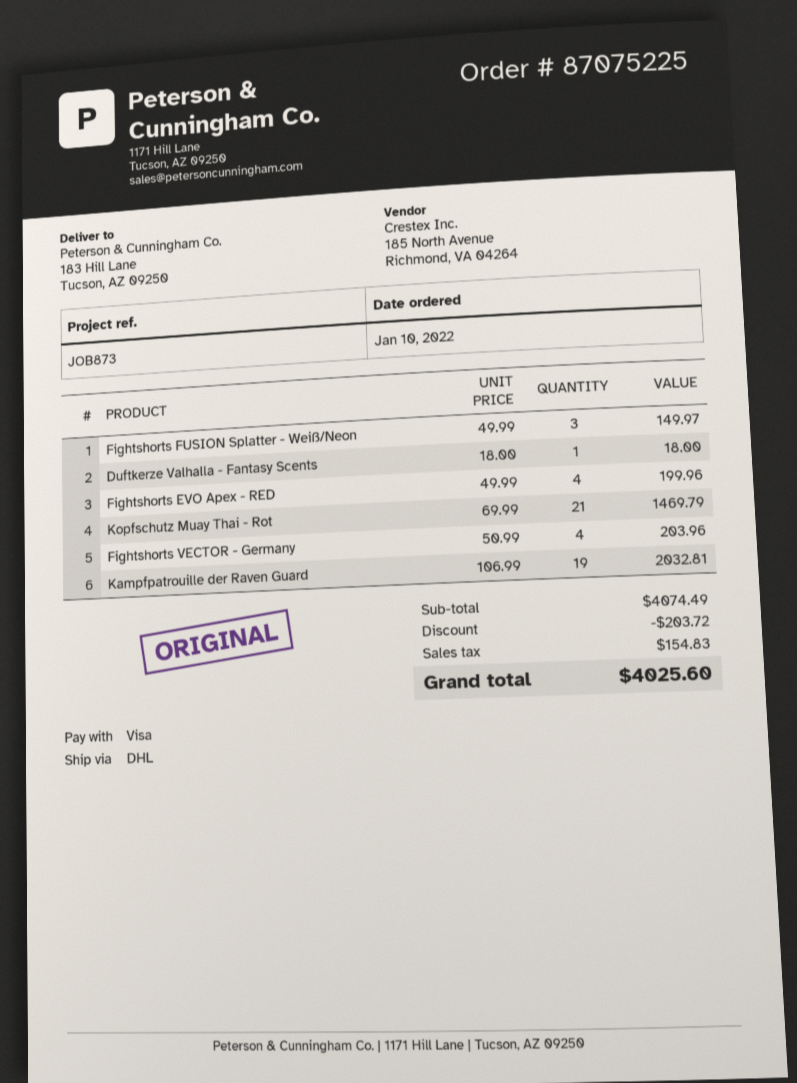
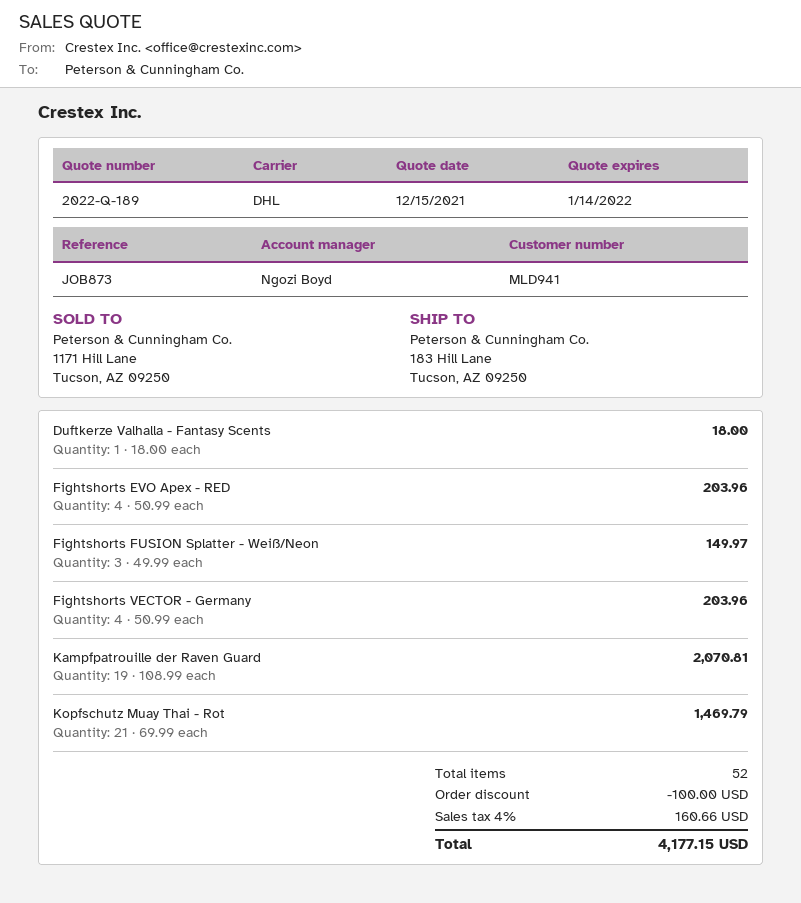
Fightshorts EVO Apex - RED: 4 x 49.99 = 199.96 -> 4 x 50.99 = 203.96
Kampfpatrouille der Raven Guard: 19 x 106.99 = 2032.81 -> 19 x 108.99 = 2070.81
discount: 203.72 -> 100.00
tax: 154.83 -> 160.66
total: 4025.60 -> 4177.15

